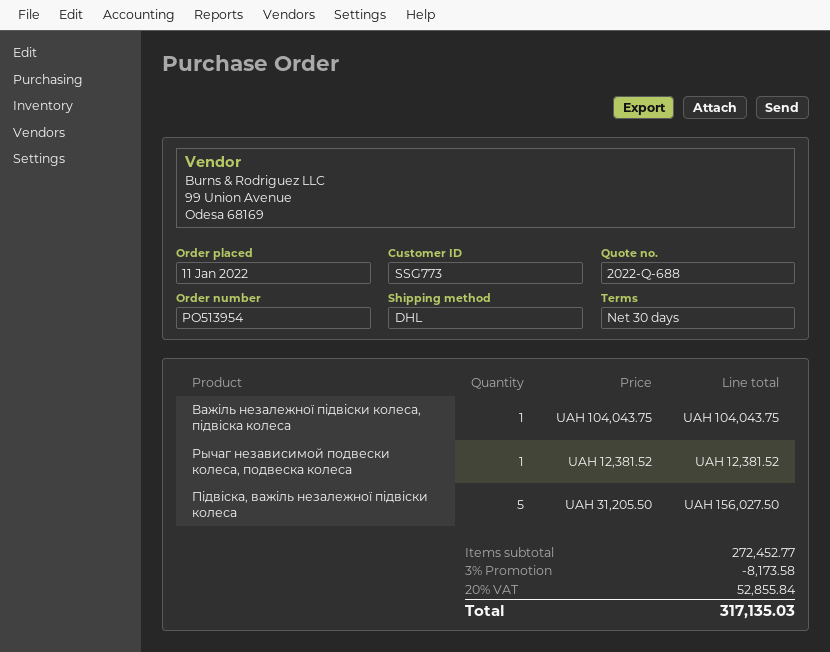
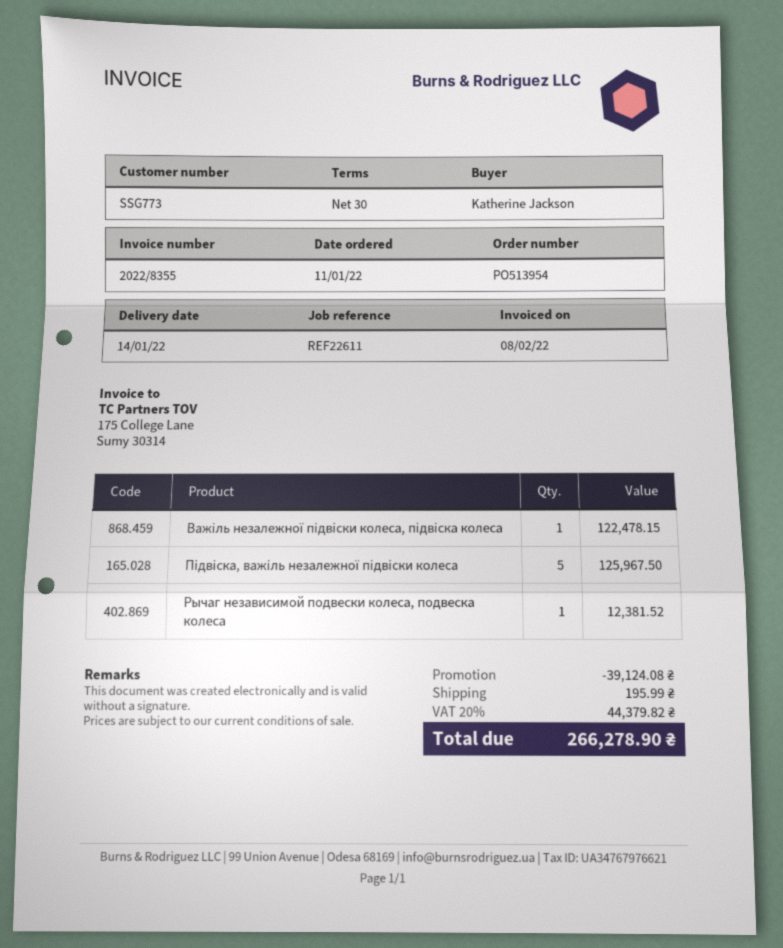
Важіль незалежної підвіски колеса, підвіска колеса: 1 for 104043.75 -> 1 for 122478.15
Підвіска, важіль незалежної підвіски колеса: 5 for 156027.50 -> 5 for 125967.50
discount: 8173.58 -> 39124.08
shipping: none -> 195.99
tax: 20% = 52855.84 -> 20% = 44379.82
total: 317135.03 -> 266278.90

